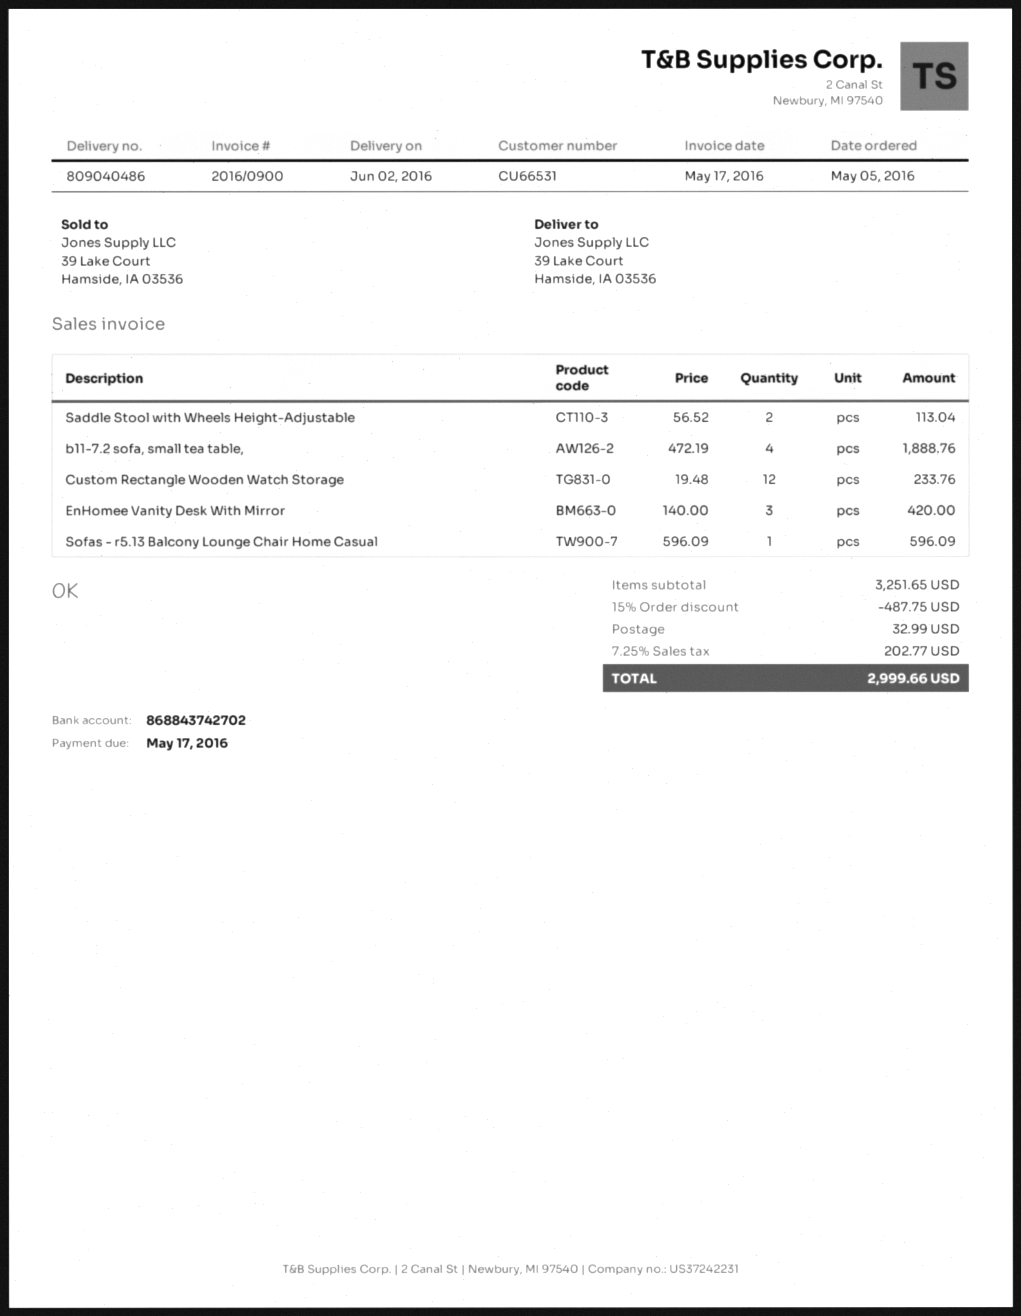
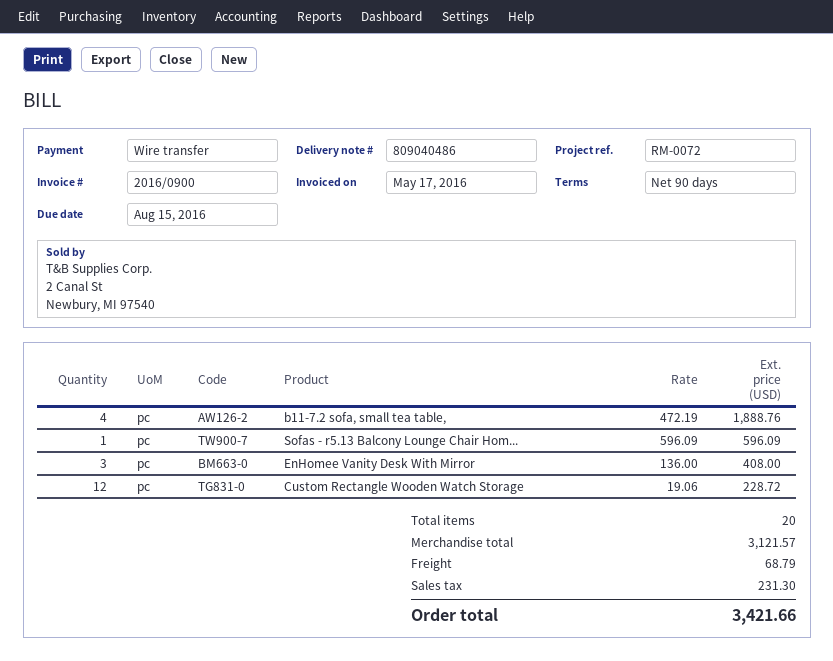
due date: 2016-05-17 -> 2016-08-15
Saddle Stool with Wheels Height-Adjustable: 2 x 56.52 = 113.04 -> none
Custom Rectangle Wooden Watch Storage: 12 x 19.48 = 233.76 -> 12 x 19.06 = 228.72
EnHomee Vanity Desk With Mirror: 3 x 140.00 = 420.00 -> 3 x 136.00 = 408.00
subtotal: 3251.65 -> 3121.57
discount: 15% = 487.75 -> none
shipping: 32.99 -> 68.79
tax: 202.77 -> 231.30
total: 2999.66 -> 3421.66

